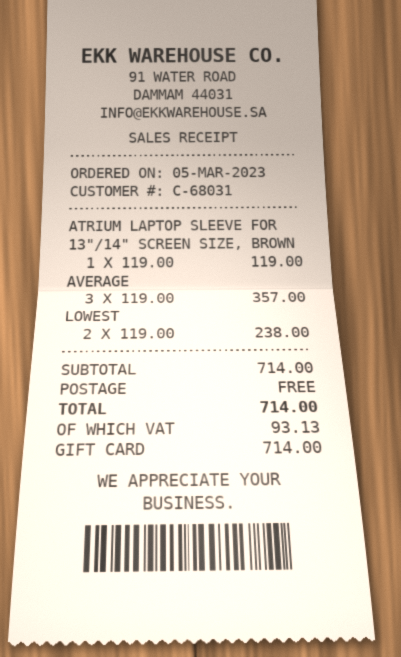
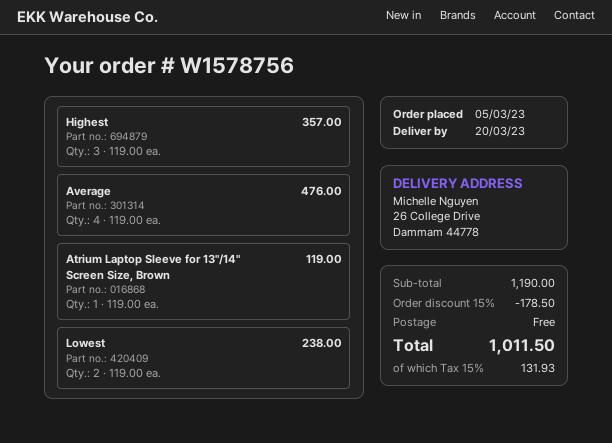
AVERAGE: 3 x 119.00 = 357.00 -> 4 x 119.00 = 476.00
Highest: none -> 3 x 119.00 = 357.00
subtotal: 714.00 -> 1190.00
discount: none -> 15% = 178.50
tax: 93.13 -> 131.93
total: 714.00 -> 1011.50

